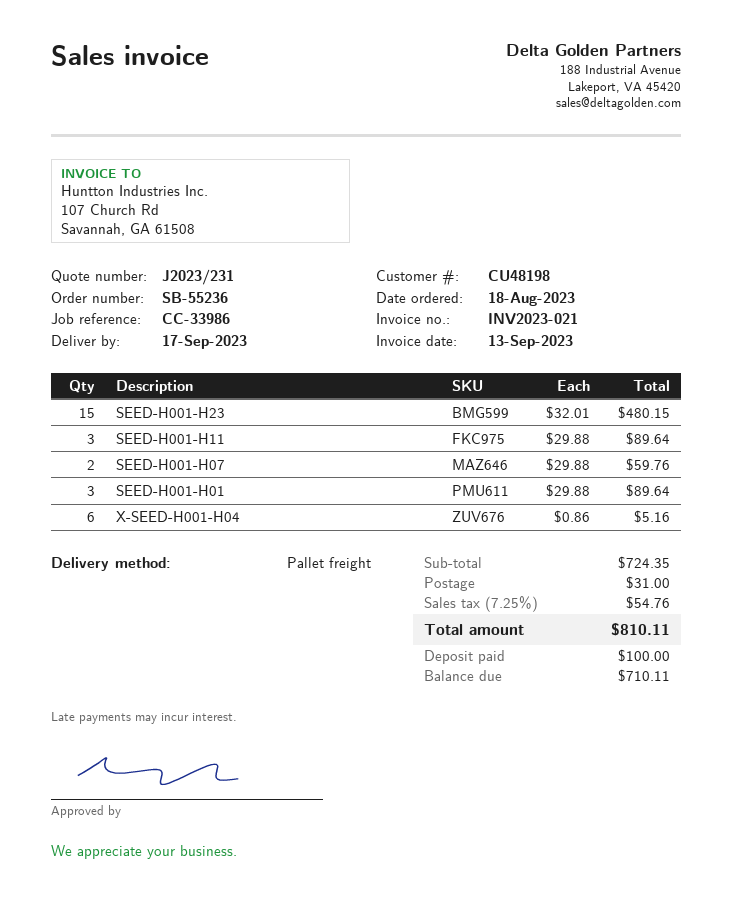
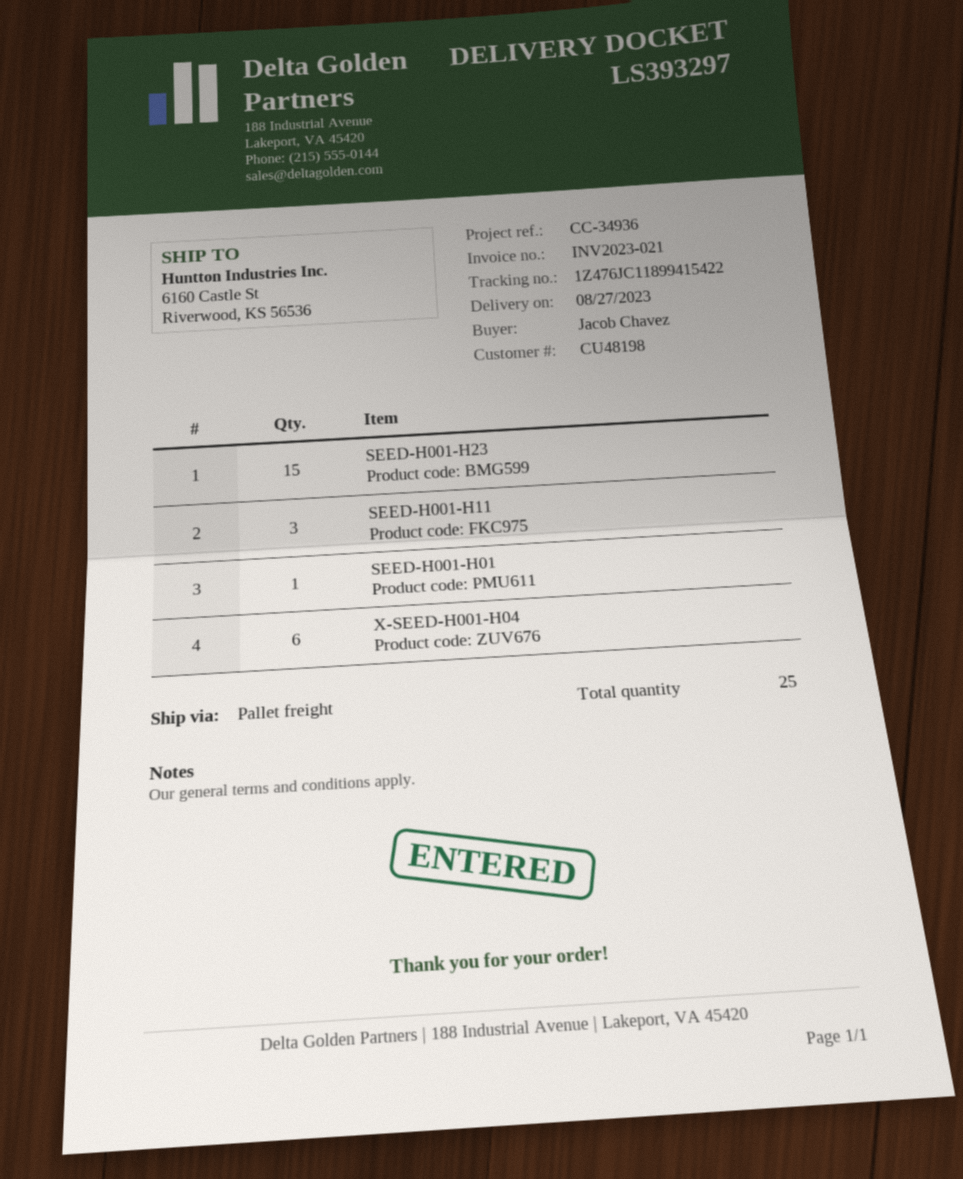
delivery date: 2023-09-17 -> 2023-08-27
reference: CC-33986 -> CC-34936
SEED-H001-H07: 2 -> none
SEED-H001-H01: 3 -> 1

